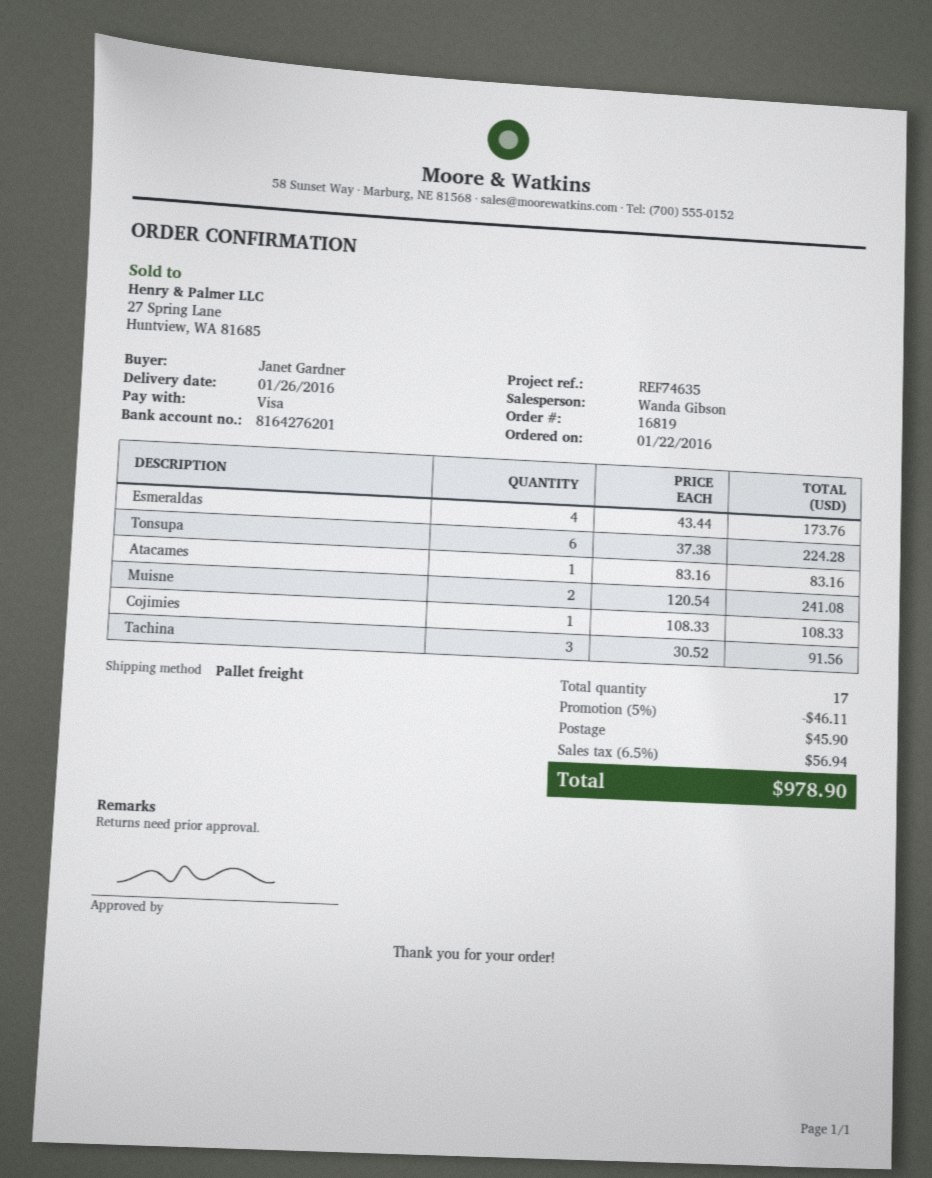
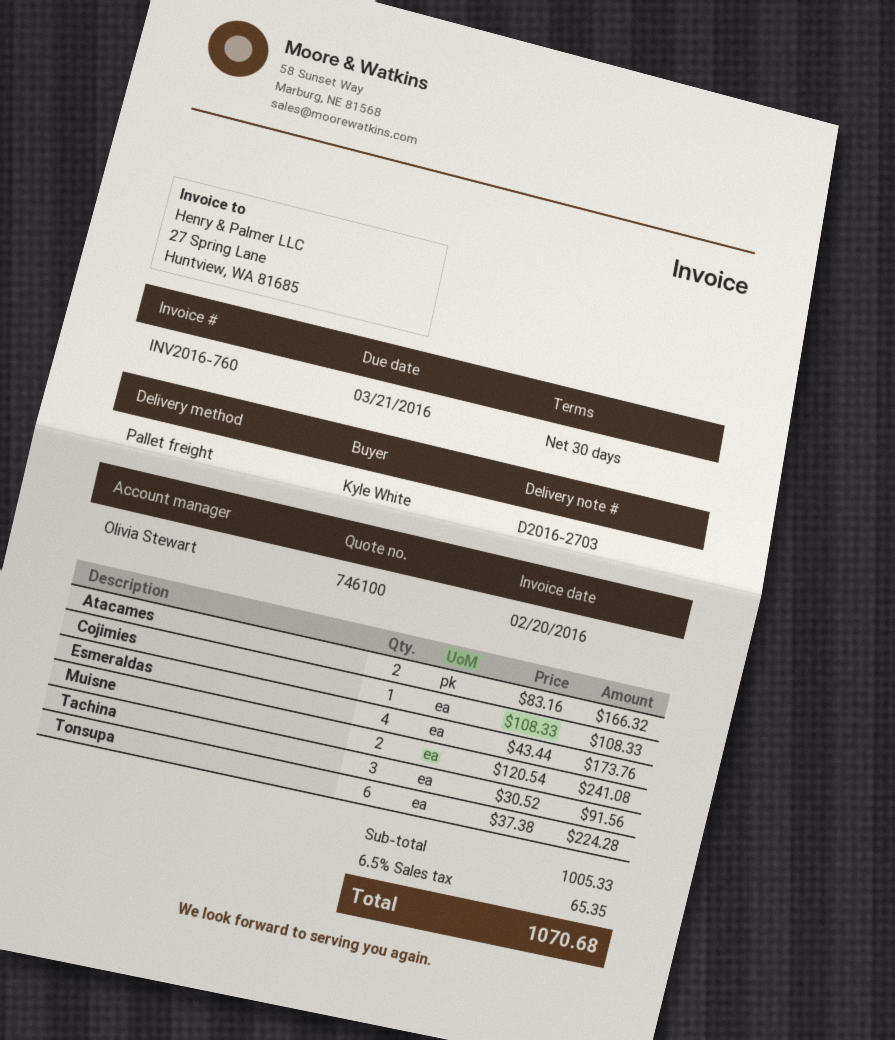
ordered by: Janet Gardner -> Kyle White
sales rep: Wanda Gibson -> Olivia Stewart
Atacames: 1 x 83.16 = 83.16 -> 2 x 83.16 = 166.32
discount: 5% = 46.11 -> none
shipping: 45.90 -> none
tax: 6.5% = 56.94 -> 6.5% = 65.35
total: 978.90 -> 1070.68

